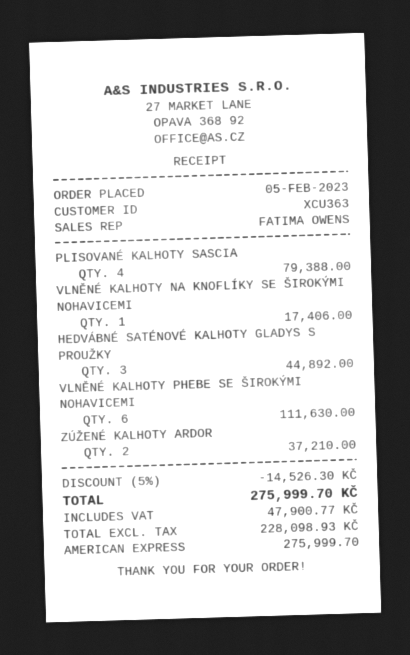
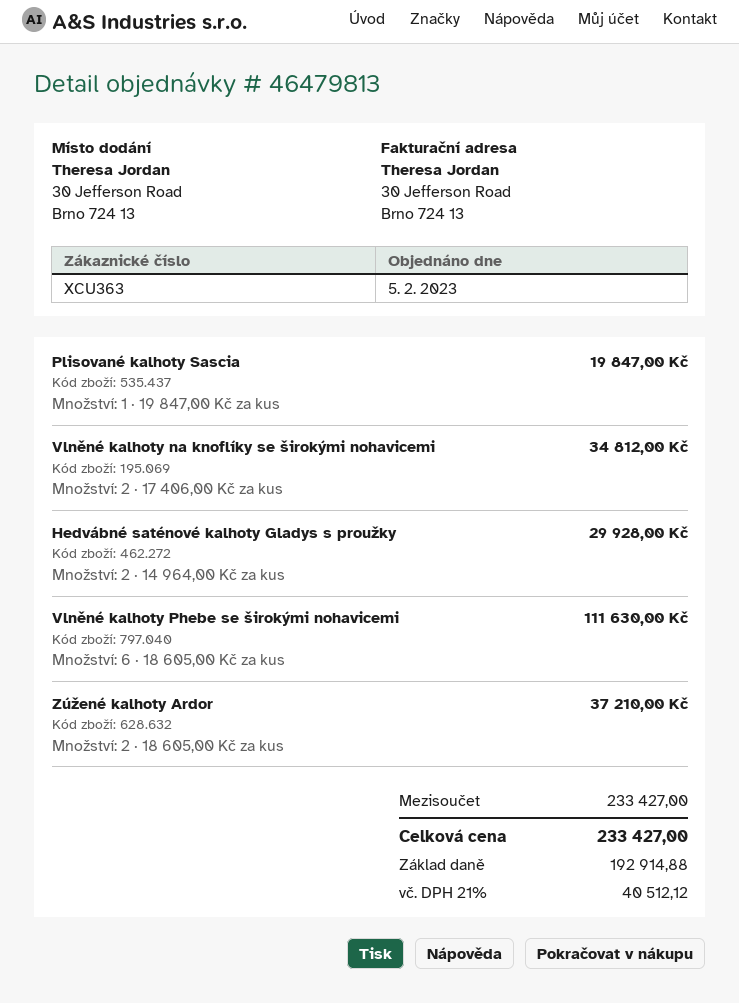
PLISOVANÉ KALHOTY SASCIA: 4 for 79388.00 -> 1 for 19847.00
VLNĚNÉ KALHOTY NA KNOFLÍKY SE ŠIROKÝMI NOHAVICEMI: 1 for 17406.00 -> 2 for 34812.00
HEDVÁBNÉ SATÉNOVÉ KALHOTY GLADYS S PROUŽKY: 3 for 44892.00 -> 2 for 29928.00
discount: 5% = 14526.30 -> none
net: 228098.93 -> 192914.88
tax: 47900.77 -> 40512.12
total: 275999.70 -> 233427.00

